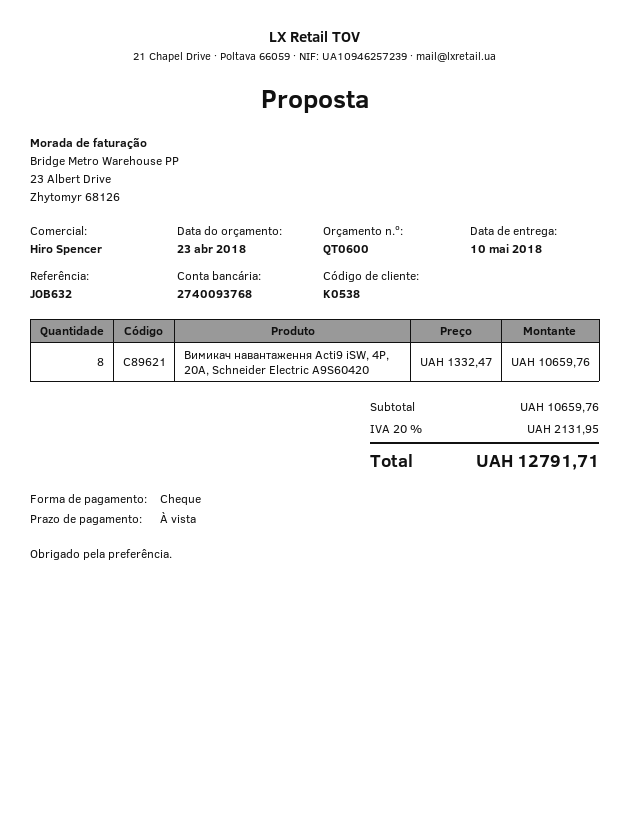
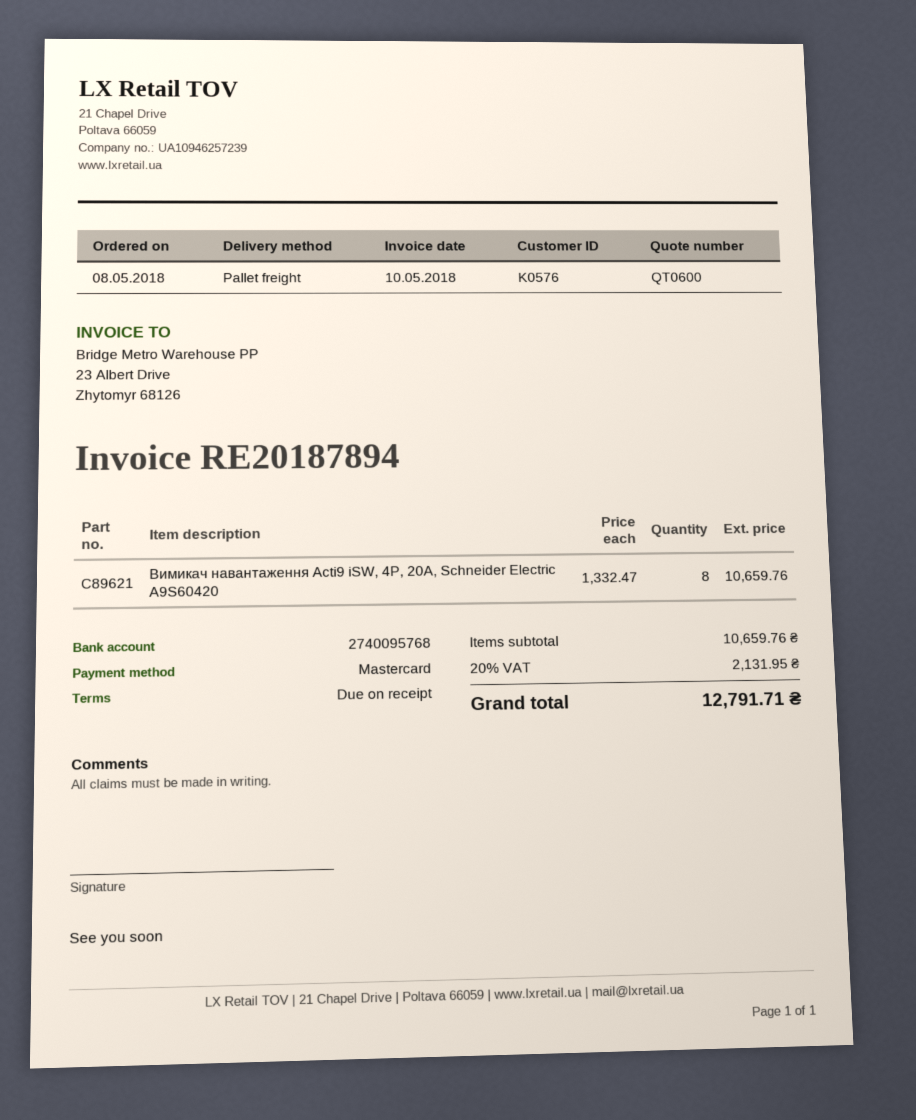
customer number: K0538 -> K0576
payment method: cheque -> Mastercard
bank account: 2740093768 -> 2740095768

